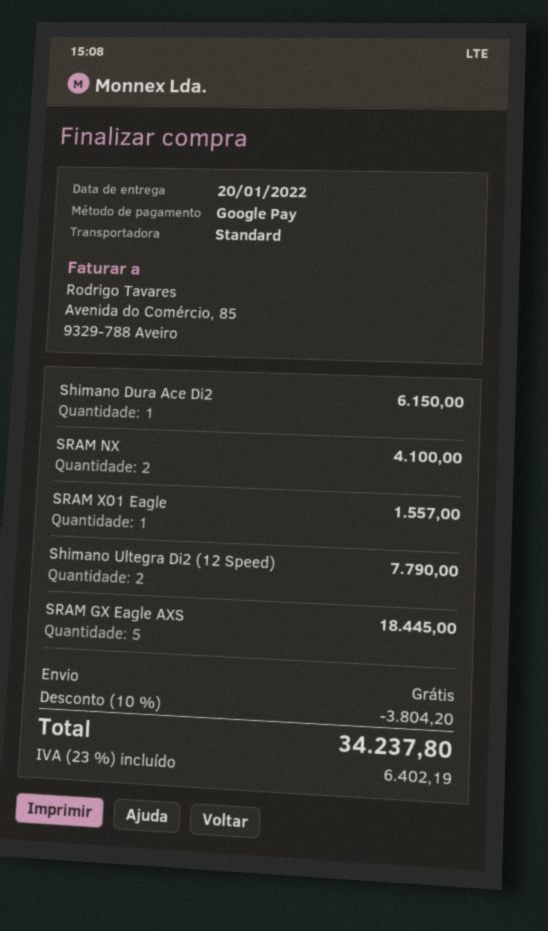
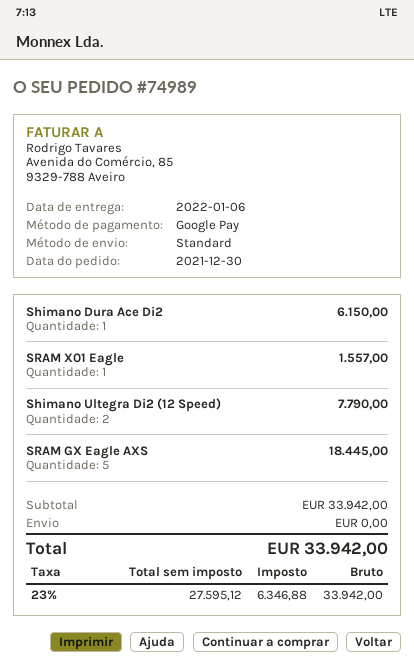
delivery date: 2022-01-20 -> 2022-01-06
SRAM NX: 2 for 4100.00 -> none
discount: 10% = 3804.20 -> none
tax: 23% = 6402.19 -> 23% = 6346.88
total: 34237.80 -> 33942.00

